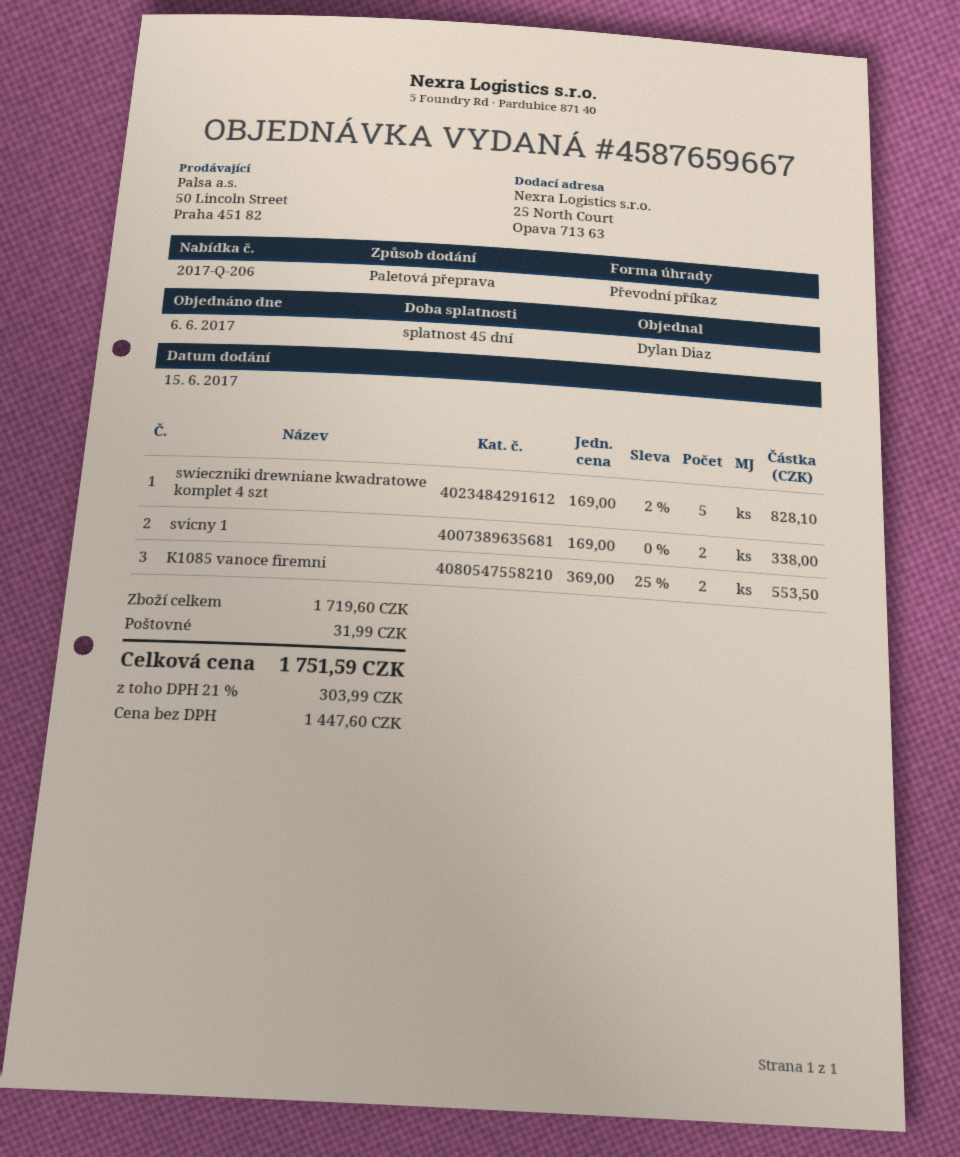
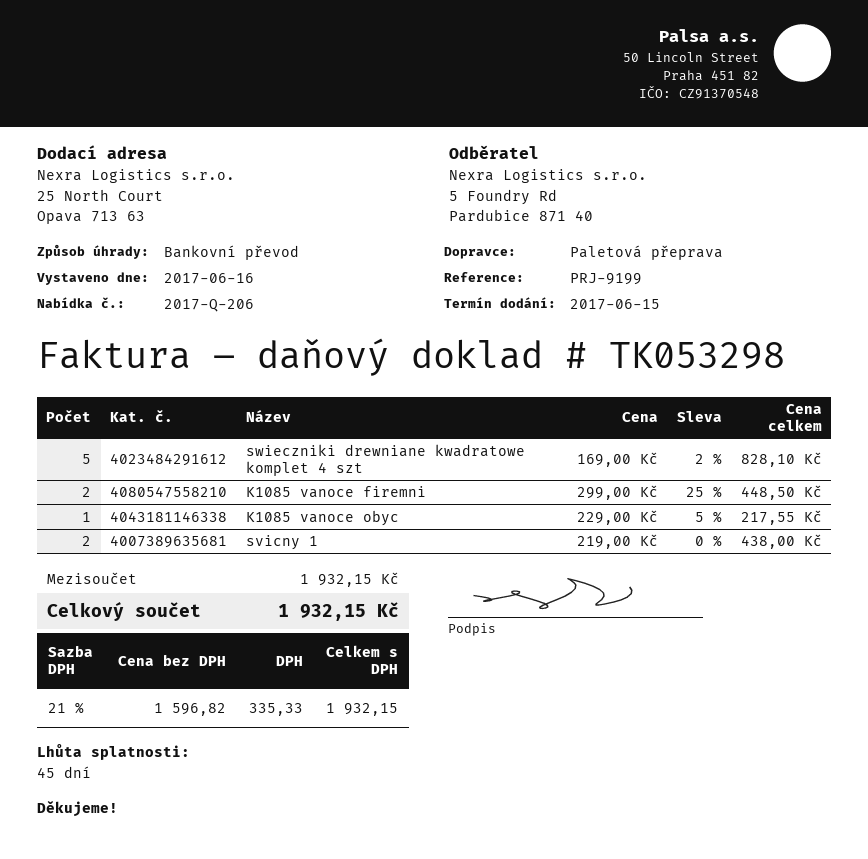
svicny 1: 2 x 169.00 = 338.00 -> 2 x 219.00 = 438.00
K1085 vanoce firemni: 2 x 369.00 - 25% = 553.50 -> 2 x 299.00 - 25% = 448.50
K1085 vanoce obyc: none -> 1 x 229.00 - 5% = 217.55
subtotal: 1719.60 -> 1932.15
shipping: 31.99 -> none
net: 1447.60 -> 1596.82
tax: 21% = 303.99 -> 21% = 335.33
total: 1751.59 -> 1932.15

